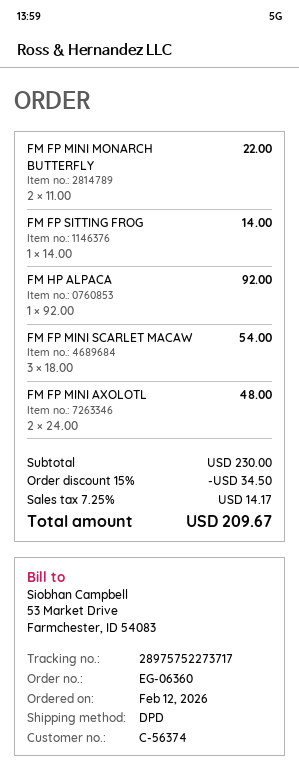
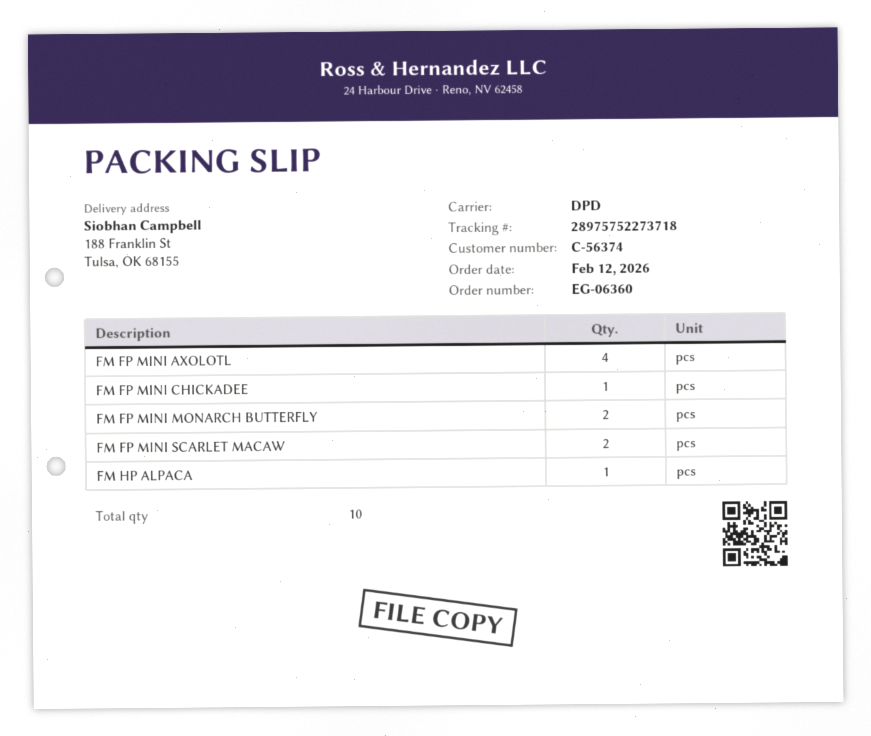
tracking number: 28975752273717 -> 28975752273718
FM FP SITTING FROG: 1 -> none
FM FP MINI SCARLET MACAW: 3 -> 2
FM FP MINI AXOLOTL: 2 -> 4
FM FP MINI CHICKADEE: none -> 1

